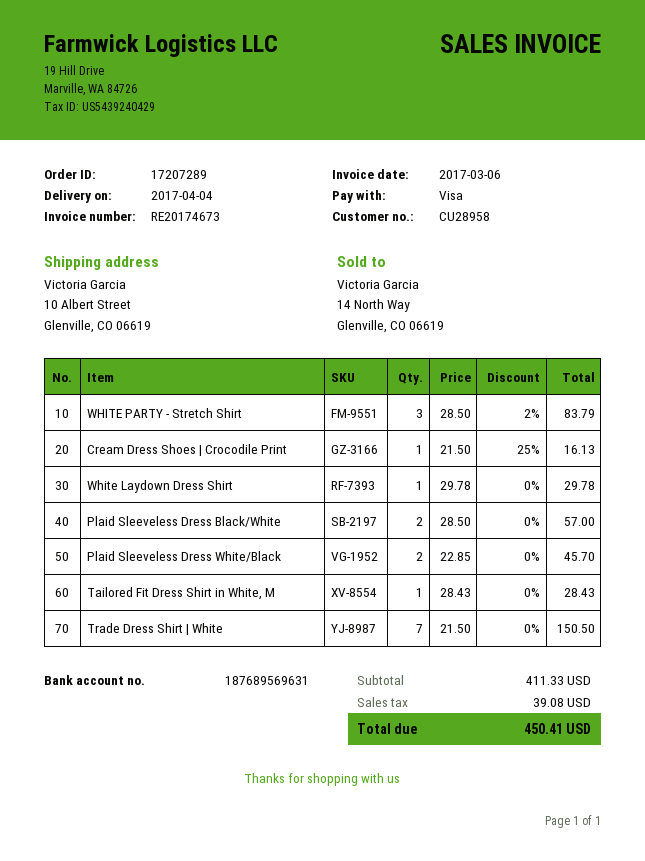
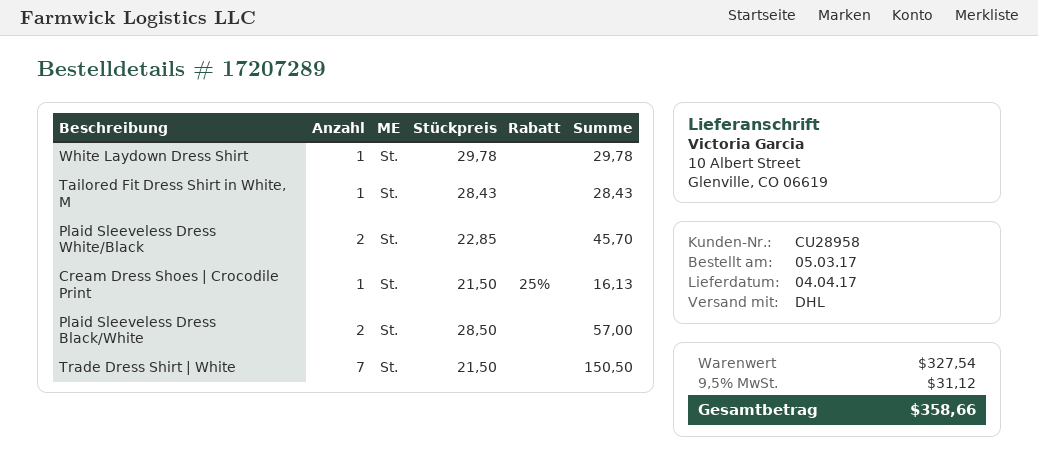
WHITE PARTY - Stretch Shirt: 3 x 28.50 - 2% = 83.79 -> none
subtotal: 411.33 -> 327.54
tax: 39.08 -> 31.12
total: 450.41 -> 358.66

